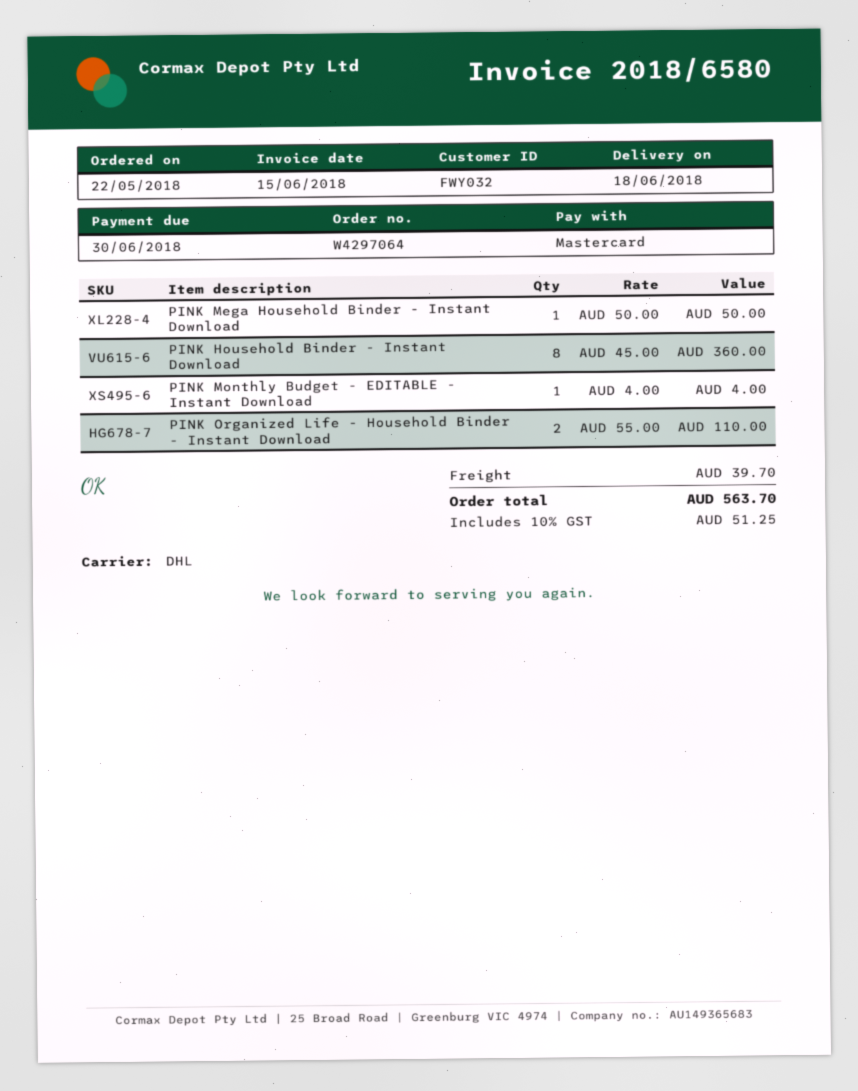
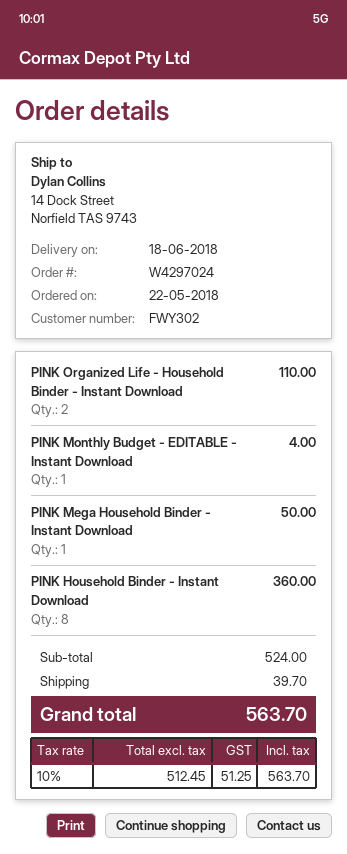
order number: W4297064 -> W4297024
customer number: FWY032 -> FWY302

